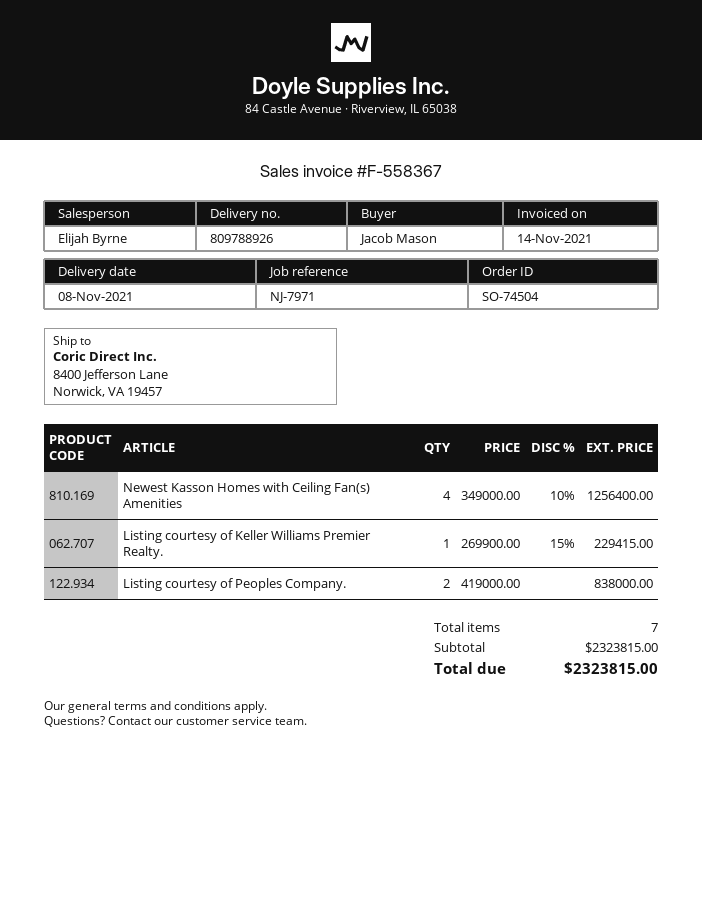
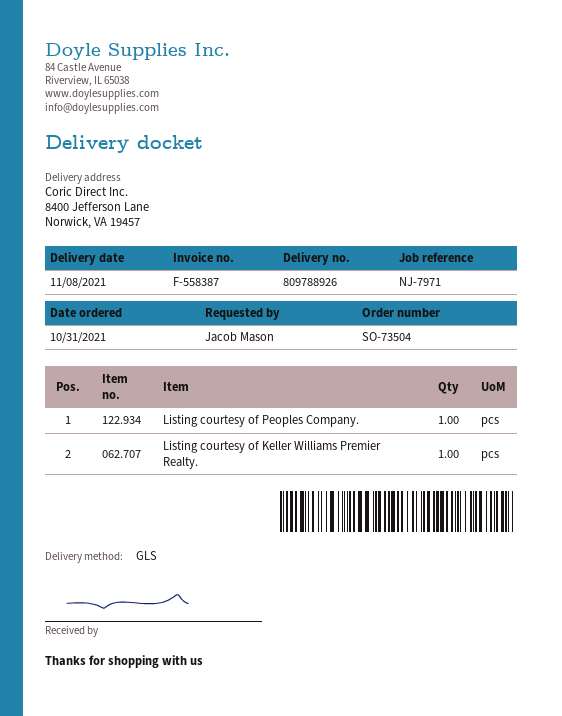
order number: SO-74504 -> SO-73504
invoice number: F-558367 -> F-558387
Newest Kasson Homes with Ceiling Fan(s) Amenities: 4 -> none
Listing courtesy of Peoples Company.: 2 -> 1

